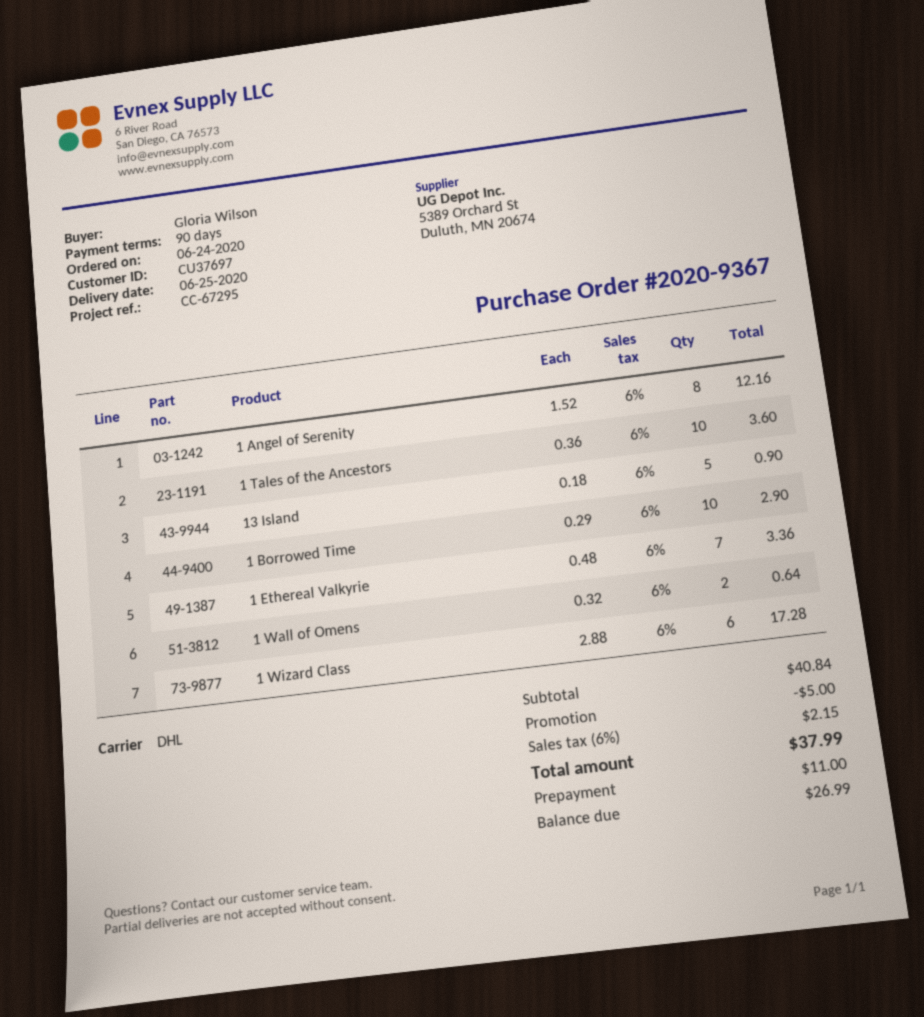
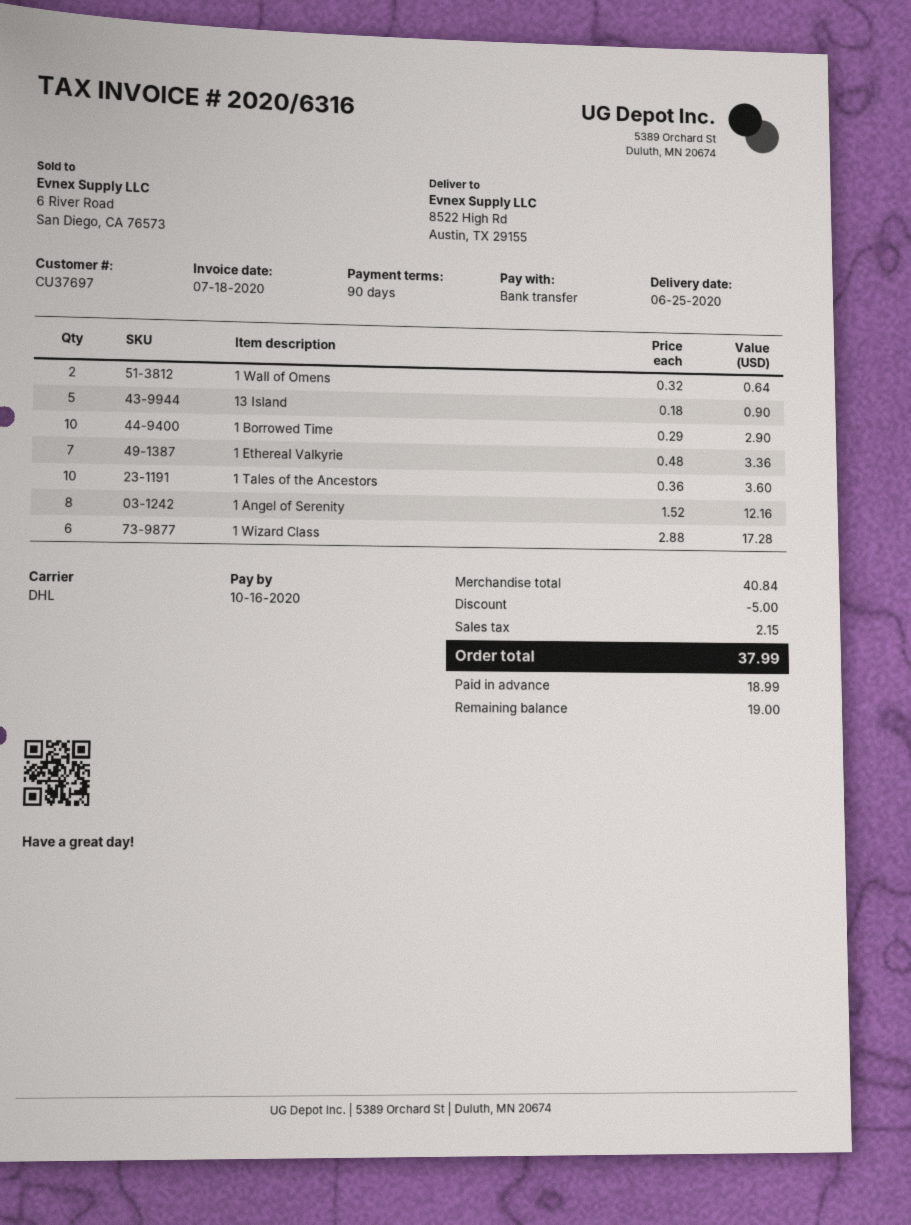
deposit: 11.00 -> 18.99
balance: 26.99 -> 19.00

